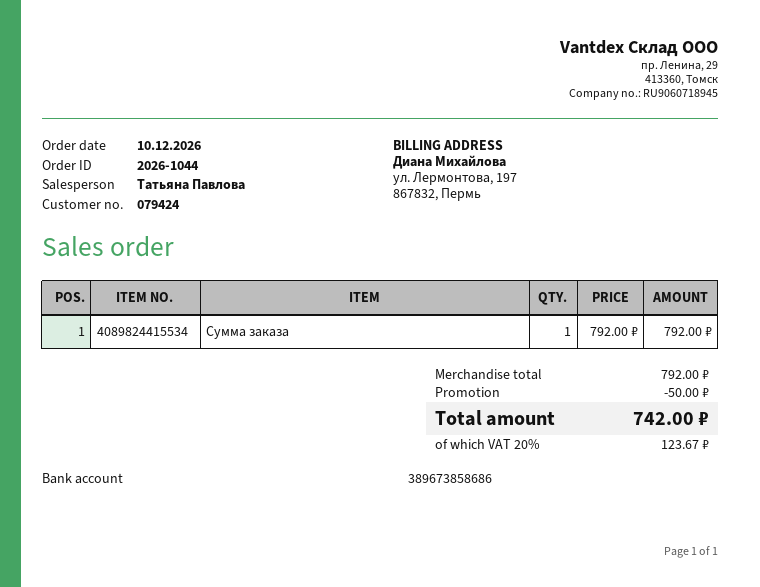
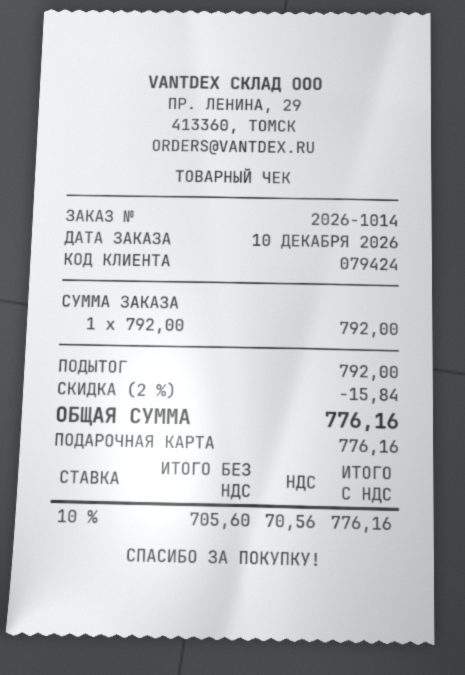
order number: 2026-1044 -> 2026-1014
discount: 50.00 -> 15.84
tax: 20% = 123.67 -> 10% = 70.56
total: 742.00 -> 776.16

